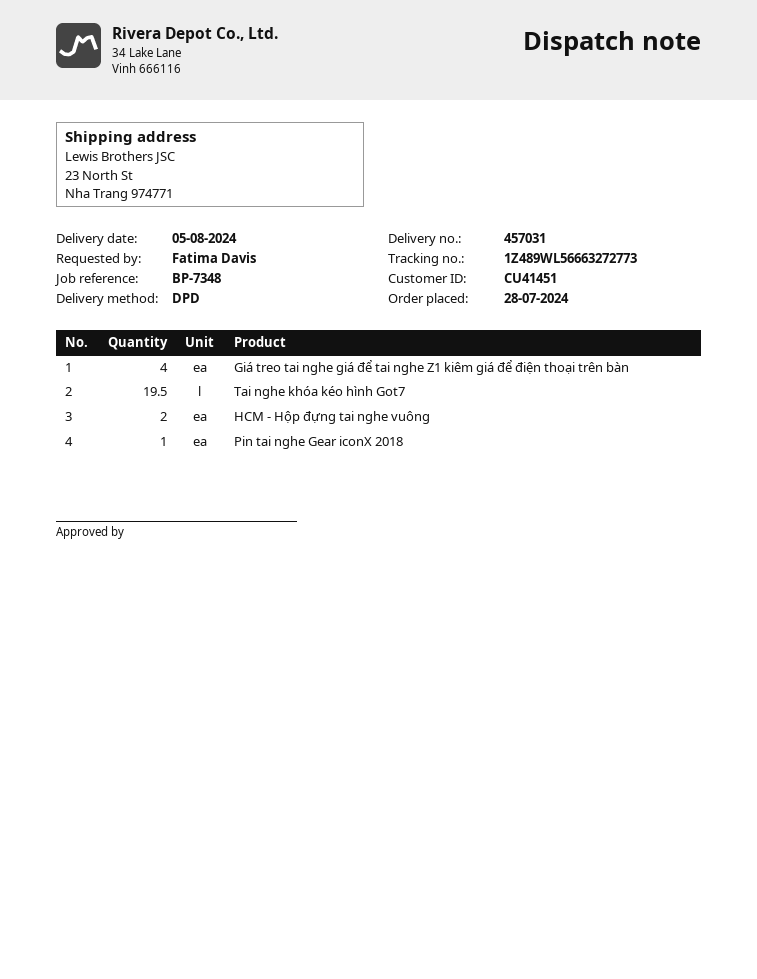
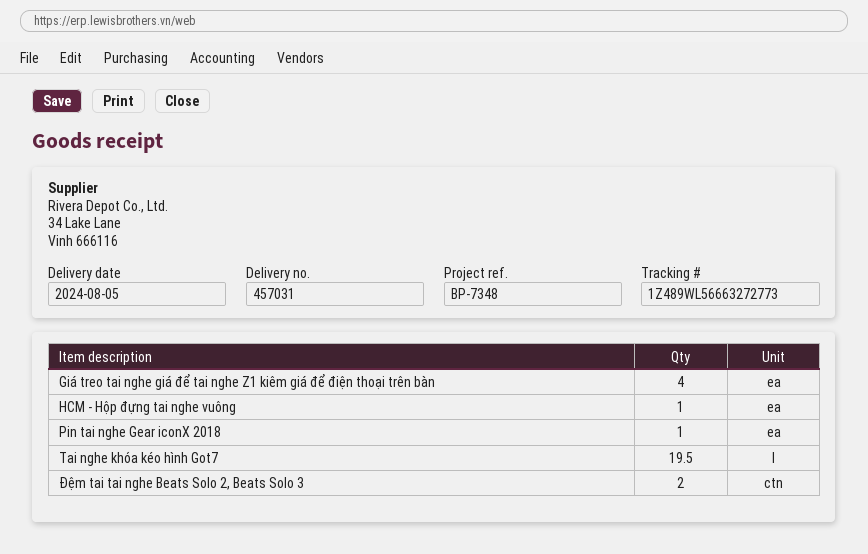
HCM - Hộp đựng tai nghe vuông: 2 -> 1
Đệm tai tai nghe Beats Solo 2, Beats Solo 3: none -> 2

